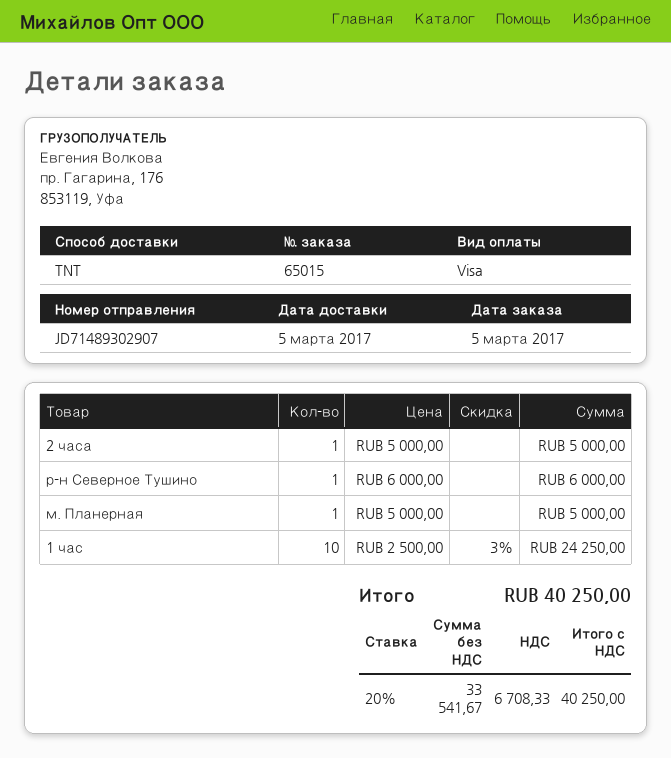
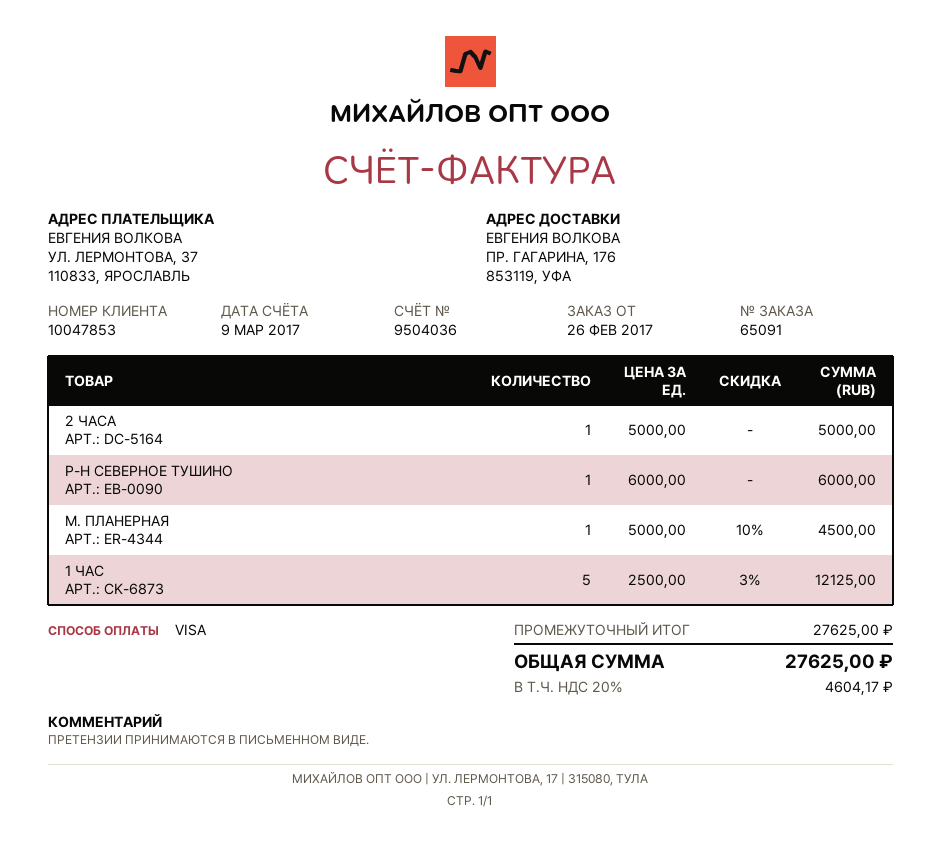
order number: 65015 -> 65091
order date: 2017-03-05 -> 2017-02-26
м. Планерная: 1 x 5000.00 = 5000.00 -> 1 x 5000.00 - 10% = 4500.00
1 час: 10 x 2500.00 - 3% = 24250.00 -> 5 x 2500.00 - 3% = 12125.00
tax: 20% = 6708.33 -> 20% = 4604.17
total: 40250.00 -> 27625.00

